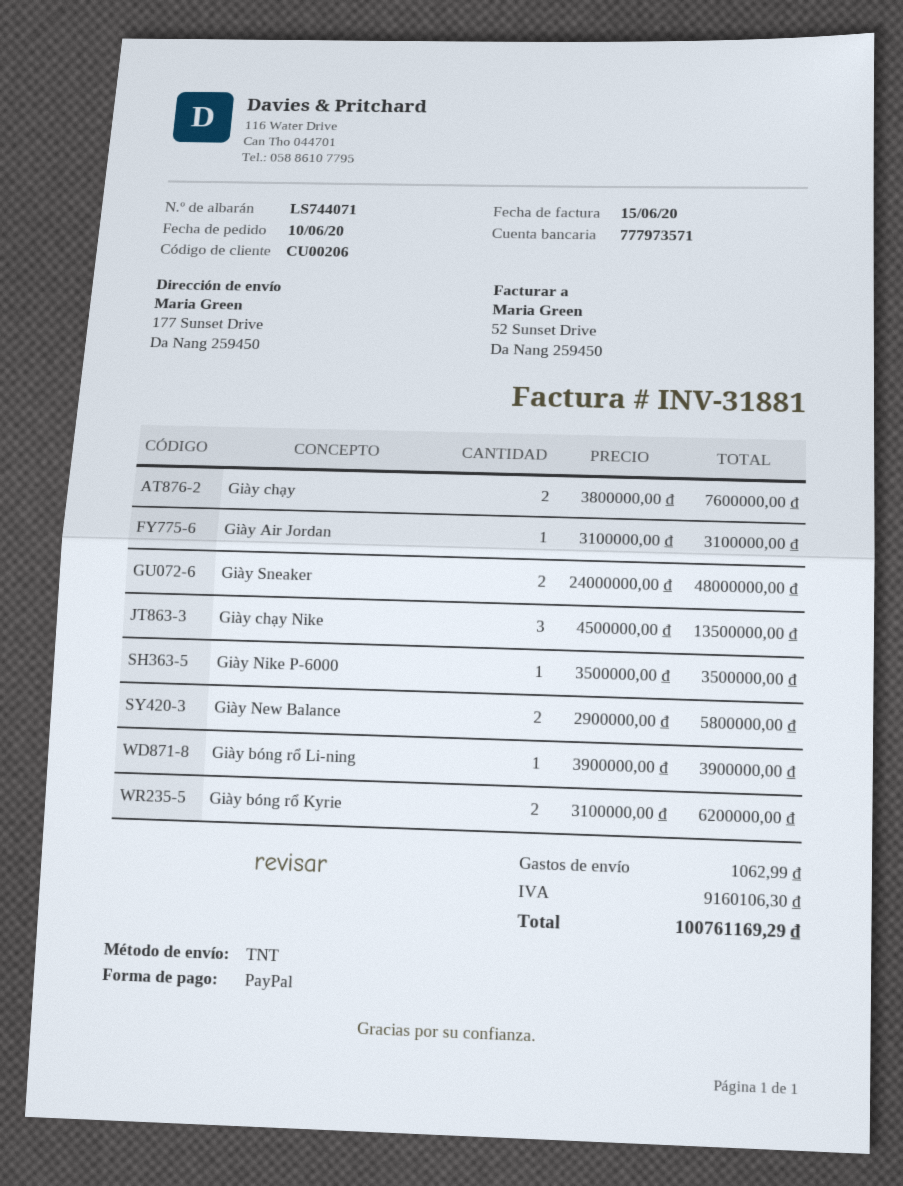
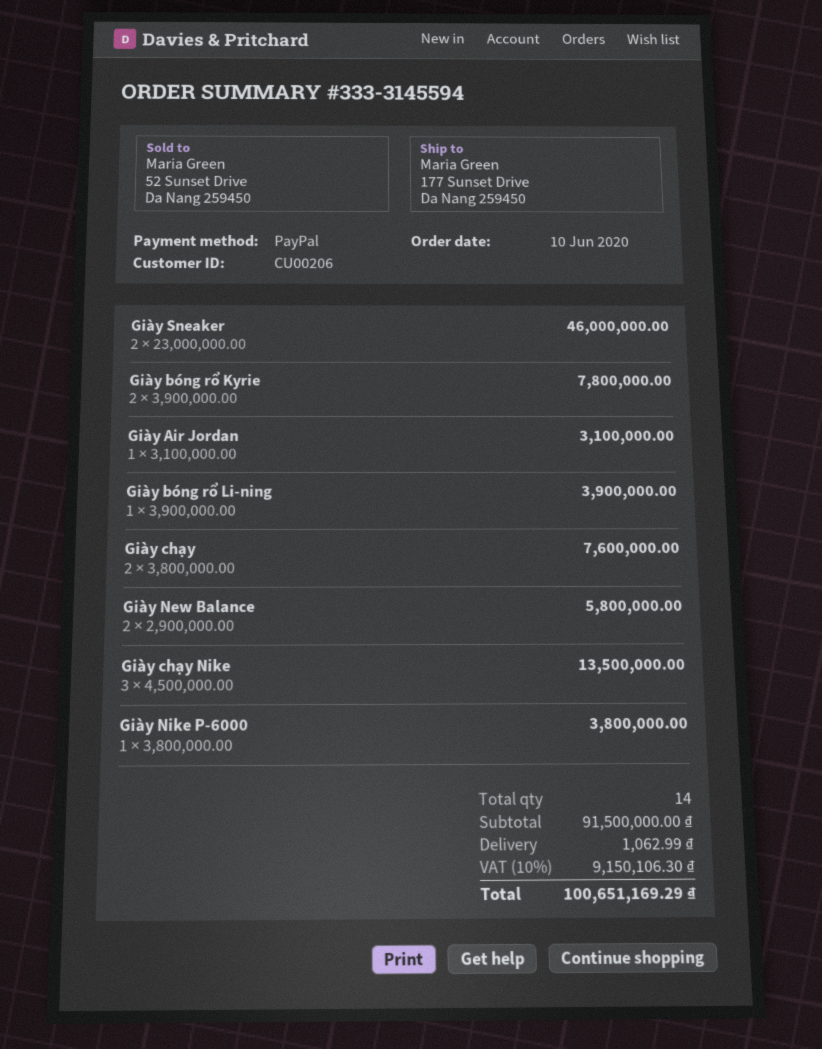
Giày Sneaker: 2 x 24000000.00 = 48000000.00 -> 2 x 23000000.00 = 46000000.00
Giày Nike P-6000: 1 x 3500000.00 = 3500000.00 -> 1 x 3800000.00 = 3800000.00
Giày bóng rổ Kyrie: 2 x 3100000.00 = 6200000.00 -> 2 x 3900000.00 = 7800000.00
tax: 9160106.30 -> 9150106.30
total: 100761169.29 -> 100651169.29

